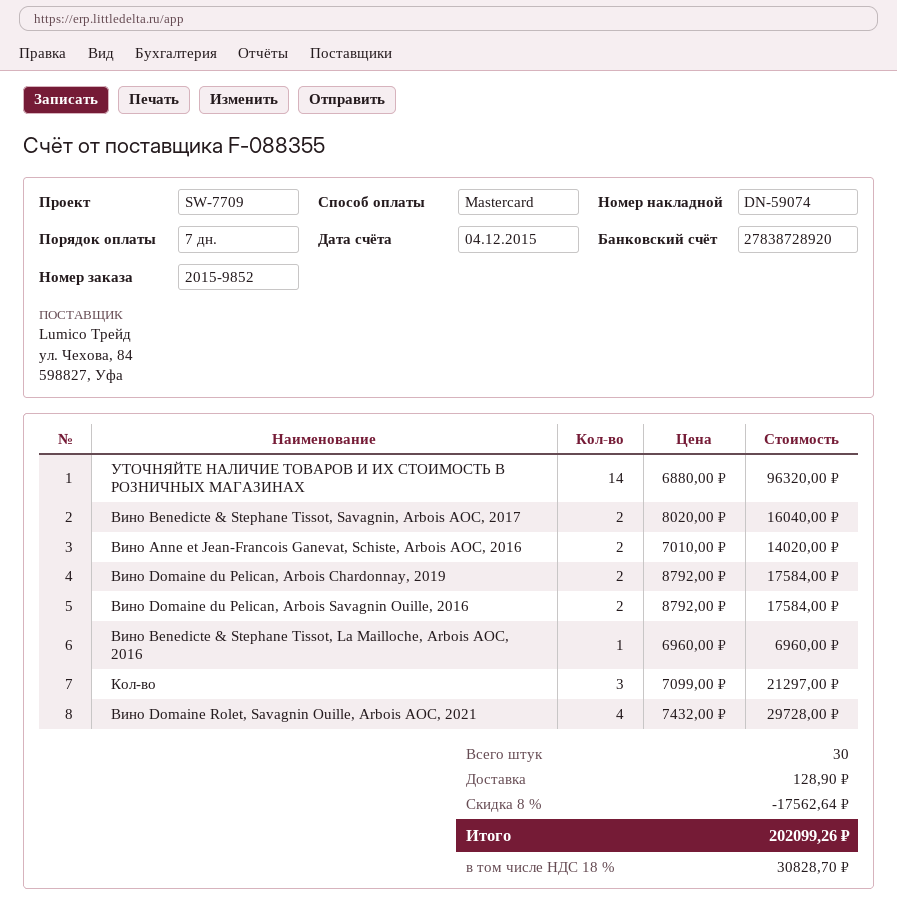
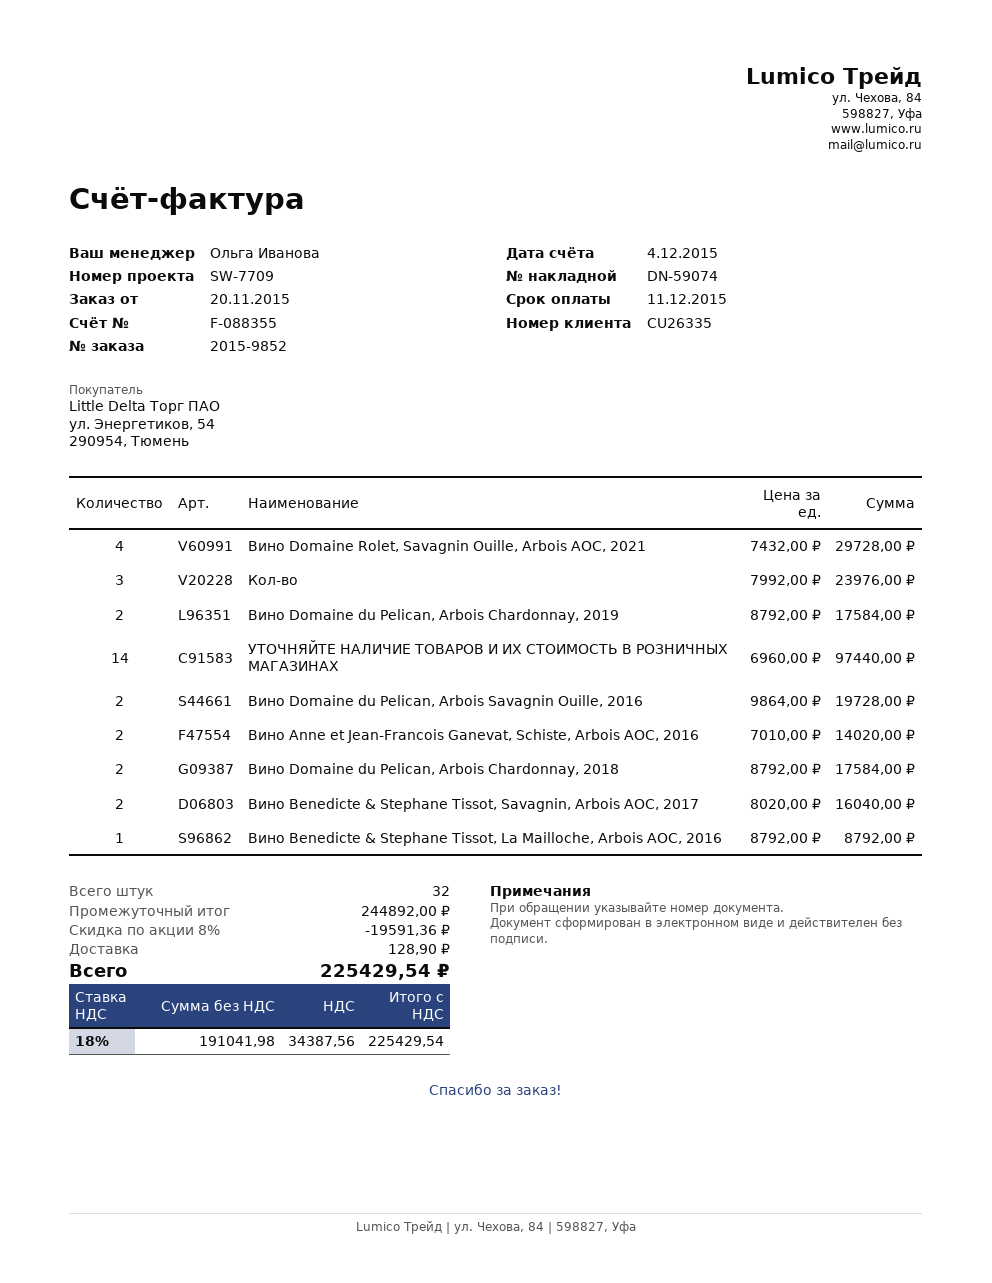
УТОЧНЯЙТЕ НАЛИЧИЕ ТОВАРОВ И ИХ СТОИМОСТЬ В РОЗНИЧНЫХ МАГАЗИНАХ: 14 x 6880.00 = 96320.00 -> 14 x 6960.00 = 97440.00
Вино Domaine du Pelican, Arbois Savagnin Ouille, 2016: 2 x 8792.00 = 17584.00 -> 2 x 9864.00 = 19728.00
Вино Benedicte & Stephane Tissot, La Mailloche, Arbois AOC, 2016: 1 x 6960.00 = 6960.00 -> 1 x 8792.00 = 8792.00
Кол-во: 3 x 7099.00 = 21297.00 -> 3 x 7992.00 = 23976.00
Вино Domaine du Pelican, Arbois Chardonnay, 2018: none -> 2 x 8792.00 = 17584.00
total quantity: 30 -> 32
discount: 8% = 17562.64 -> 8% = 19591.36
tax: 18% = 30828.70 -> 18% = 34387.56
total: 202099.26 -> 225429.54

